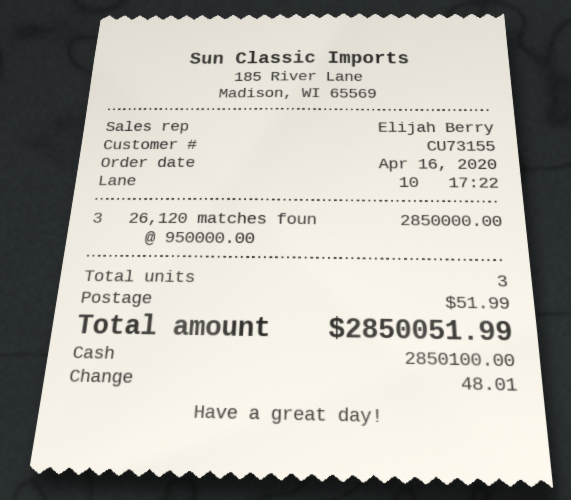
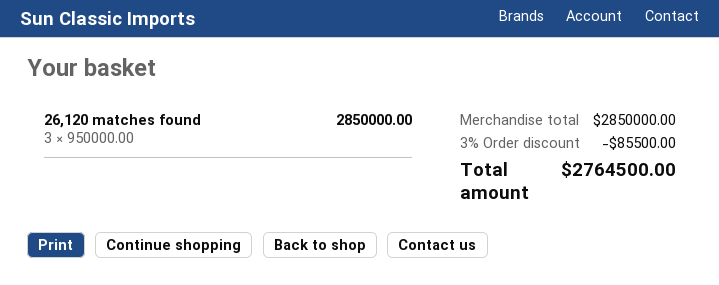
discount: none -> 3% = 85500.00
shipping: 51.99 -> none
total: 2850051.99 -> 2764500.00

